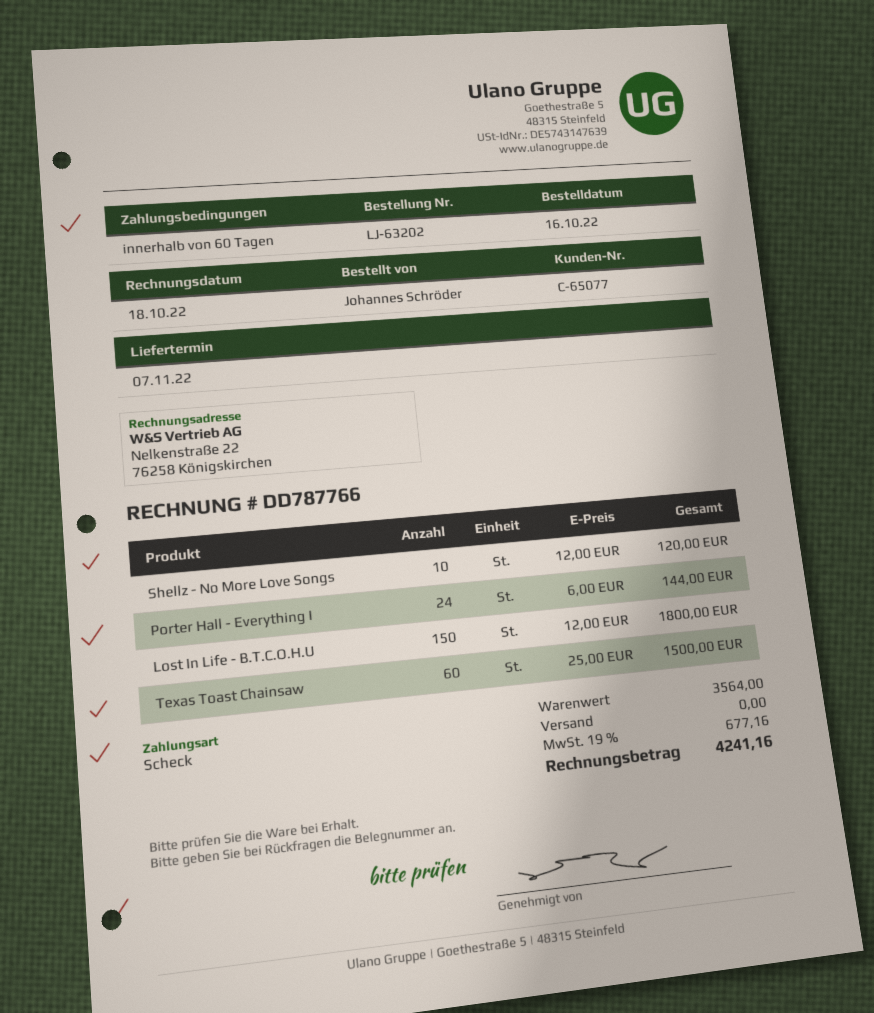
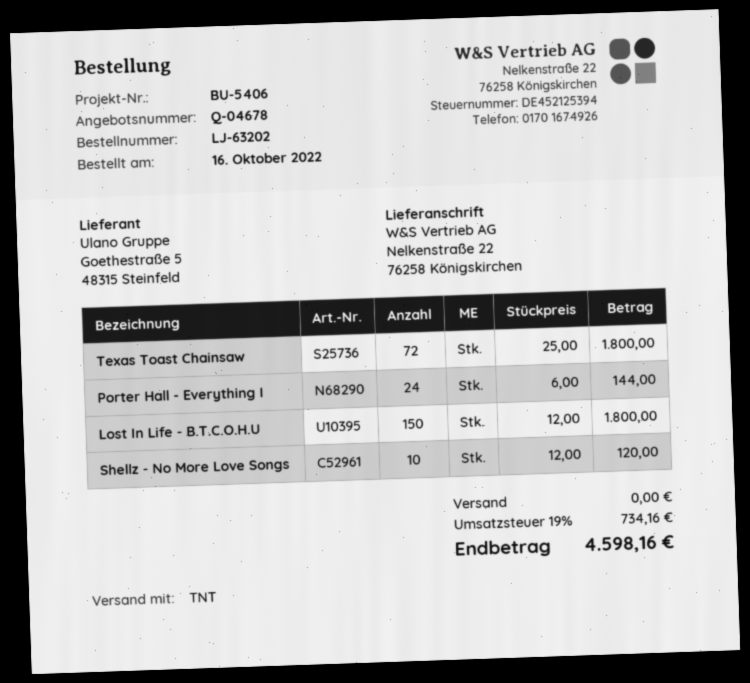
Texas Toast Chainsaw: 60 x 25.00 = 1500.00 -> 72 x 25.00 = 1800.00
tax: 19% = 677.16 -> 19% = 734.16
total: 4241.16 -> 4598.16

